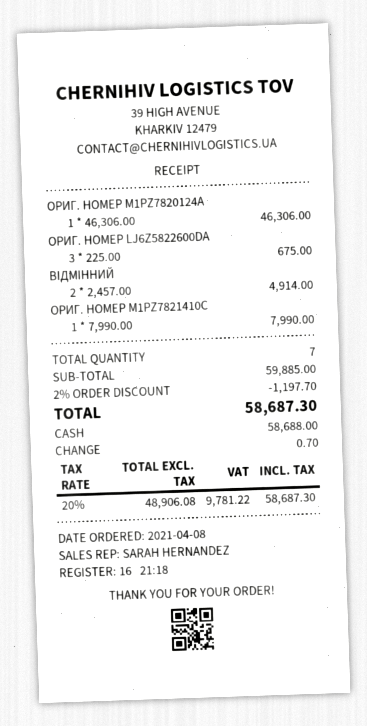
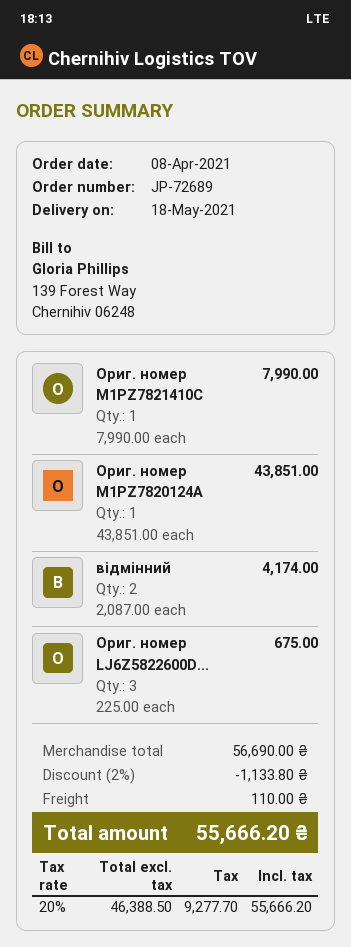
ОРИГ. НОМЕР M1PZ7820124A: 1 x 46306.00 = 46306.00 -> 1 x 43851.00 = 43851.00
ВІДМІННИЙ: 2 x 2457.00 = 4914.00 -> 2 x 2087.00 = 4174.00
subtotal: 59885.00 -> 56690.00
discount: 2% = 1197.70 -> 2% = 1133.80
shipping: none -> 110.00
net: 48906.08 -> 46388.50
tax: 20% = 9781.22 -> 20% = 9277.70
total: 58687.30 -> 55666.20

